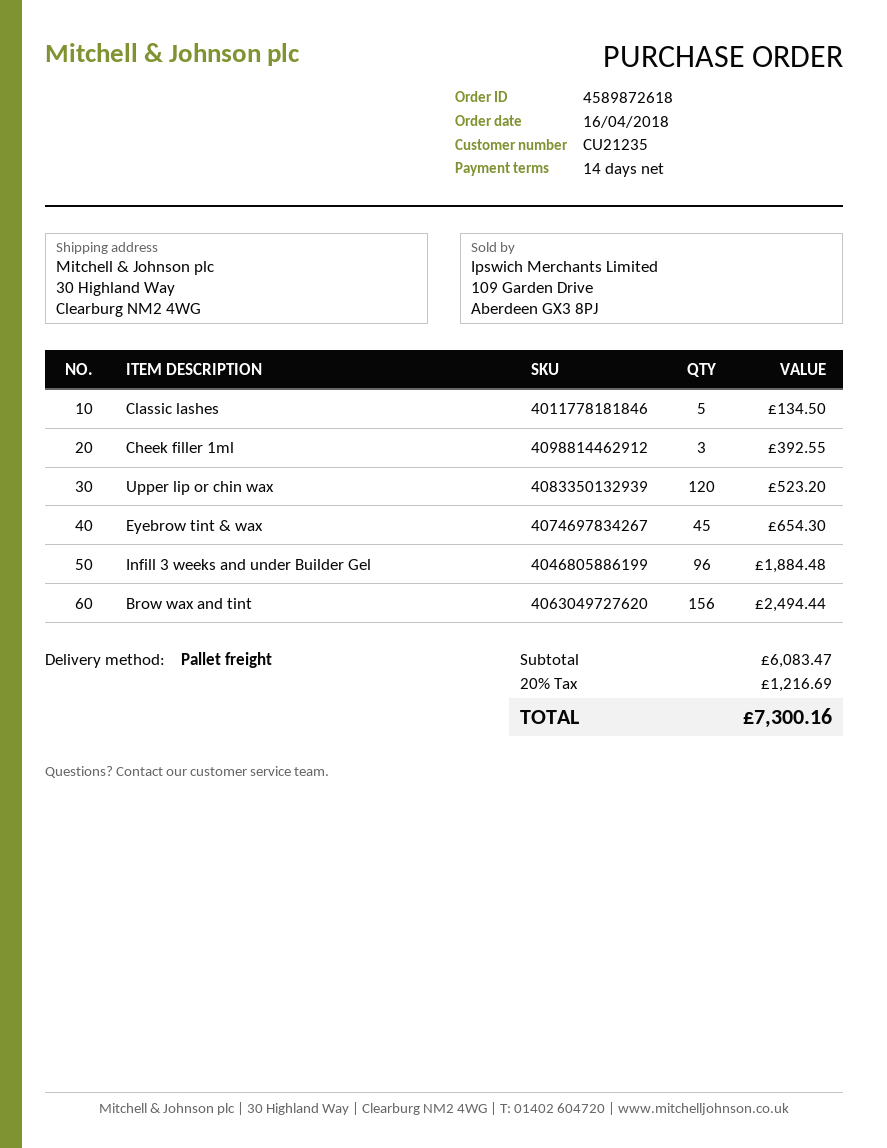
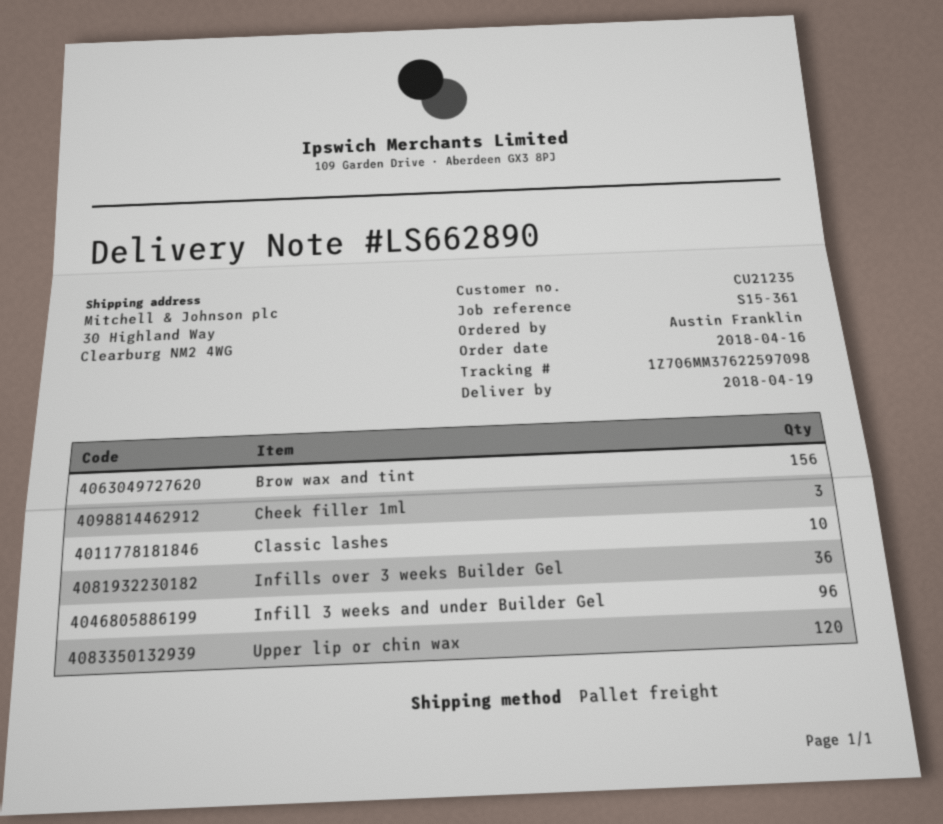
Classic lashes: 5 -> 10
Eyebrow tint & wax: 45 -> none
Infills over 3 weeks Builder Gel: none -> 36

